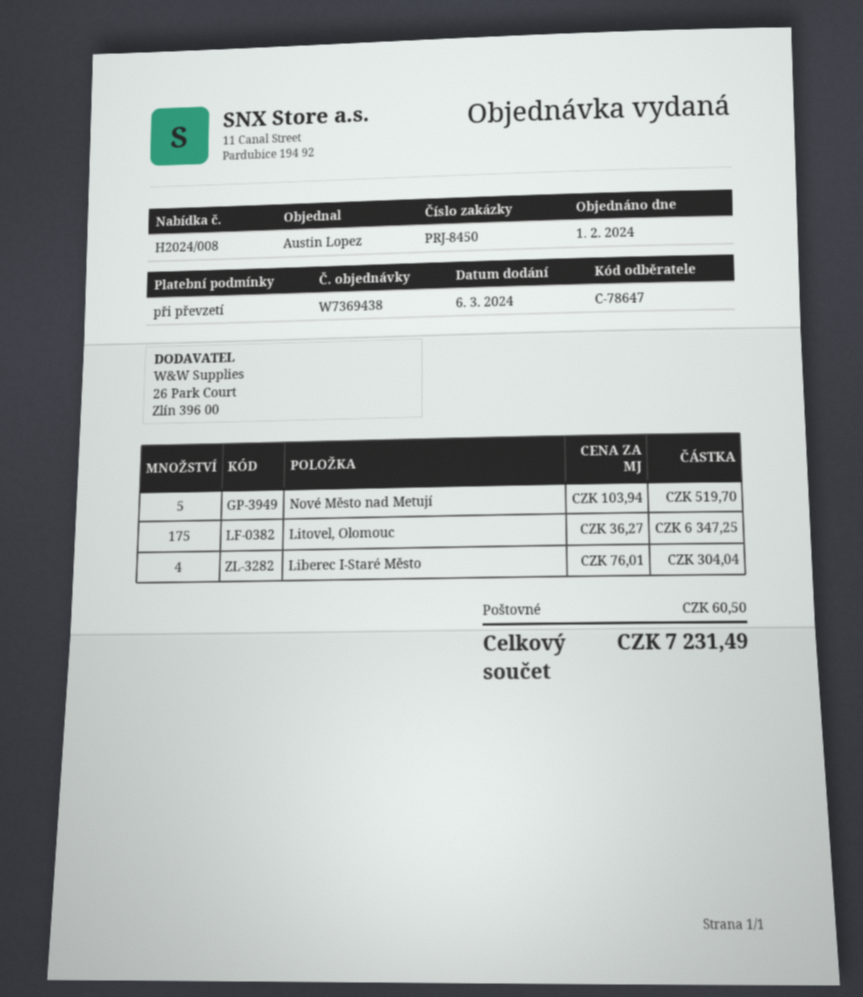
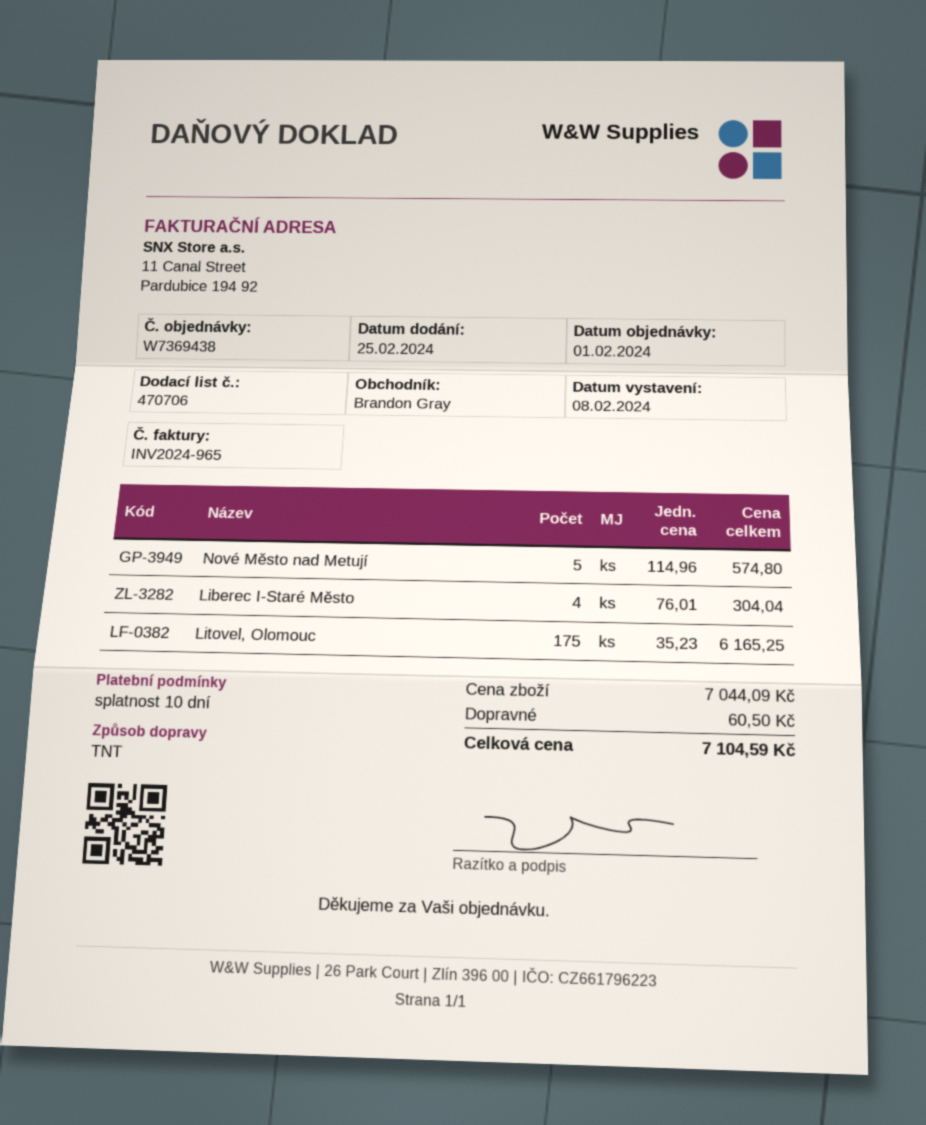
delivery date: 2024-03-06 -> 2024-02-25
payment terms: on receipt -> 10 days
Nové Město nad Metují: 5 x 103.94 = 519.70 -> 5 x 114.96 = 574.80
Litovel, Olomouc: 175 x 36.27 = 6347.25 -> 175 x 35.23 = 6165.25
total: 7231.49 -> 7104.59

